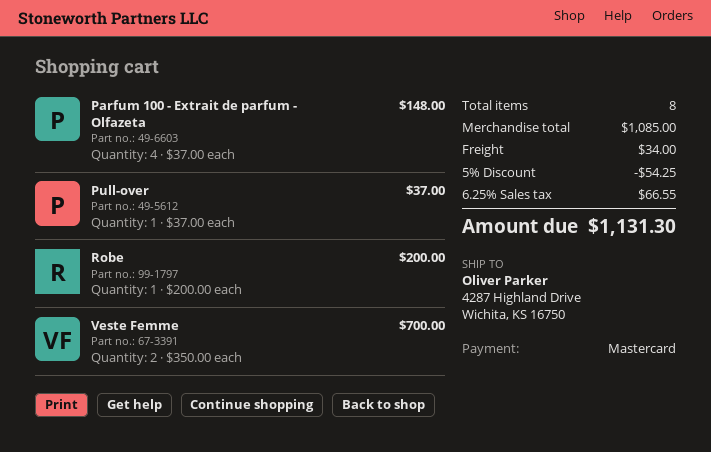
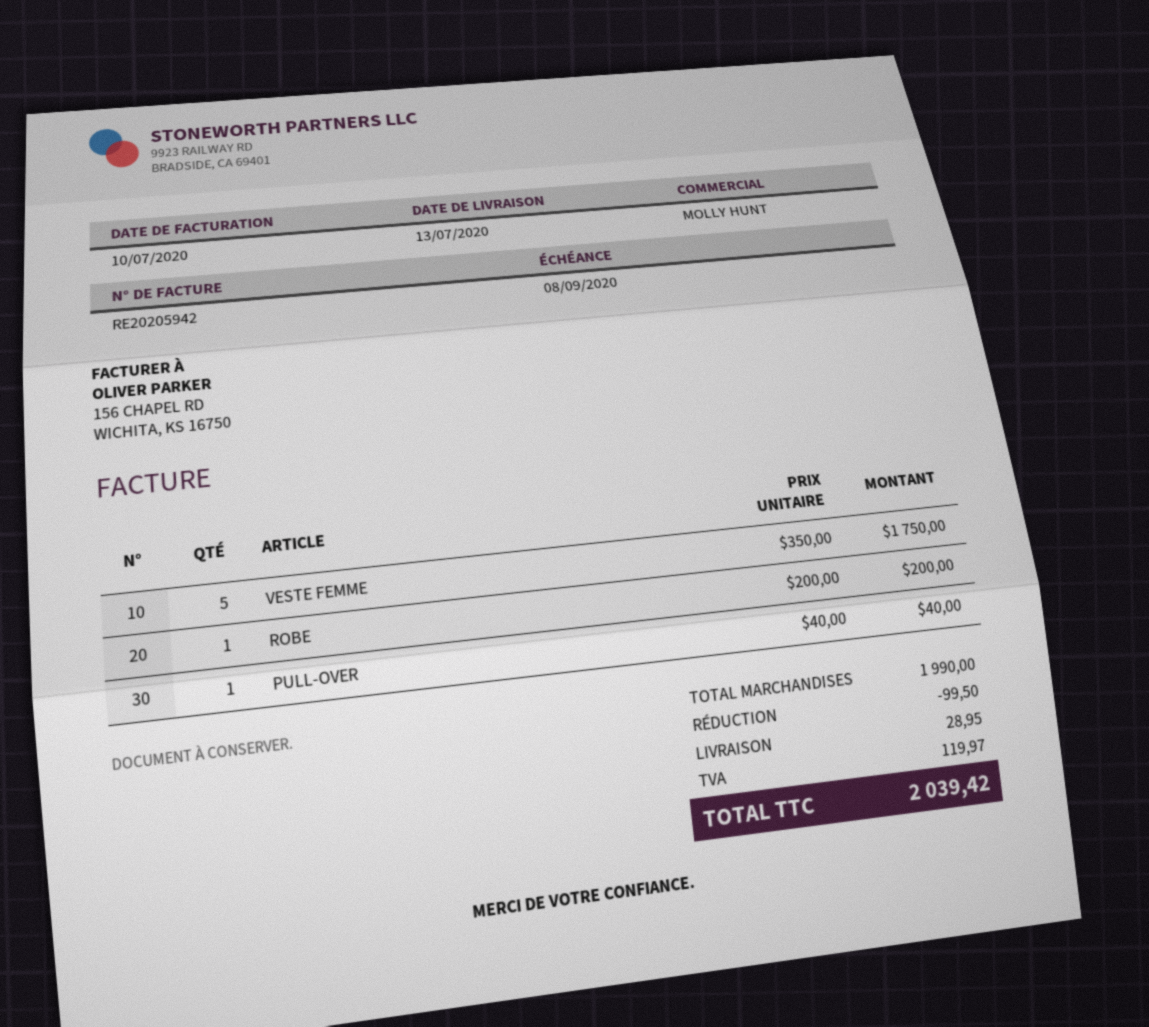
Parfum 100 - Extrait de parfum - Olfazeta: 4 x 37.00 = 148.00 -> none
Pull-over: 1 x 37.00 = 37.00 -> 1 x 40.00 = 40.00
Veste Femme: 2 x 350.00 = 700.00 -> 5 x 350.00 = 1750.00
subtotal: 1085.00 -> 1990.00
discount: 54.25 -> 99.50
shipping: 34.00 -> 28.95
tax: 66.55 -> 119.97
total: 1131.30 -> 2039.42

